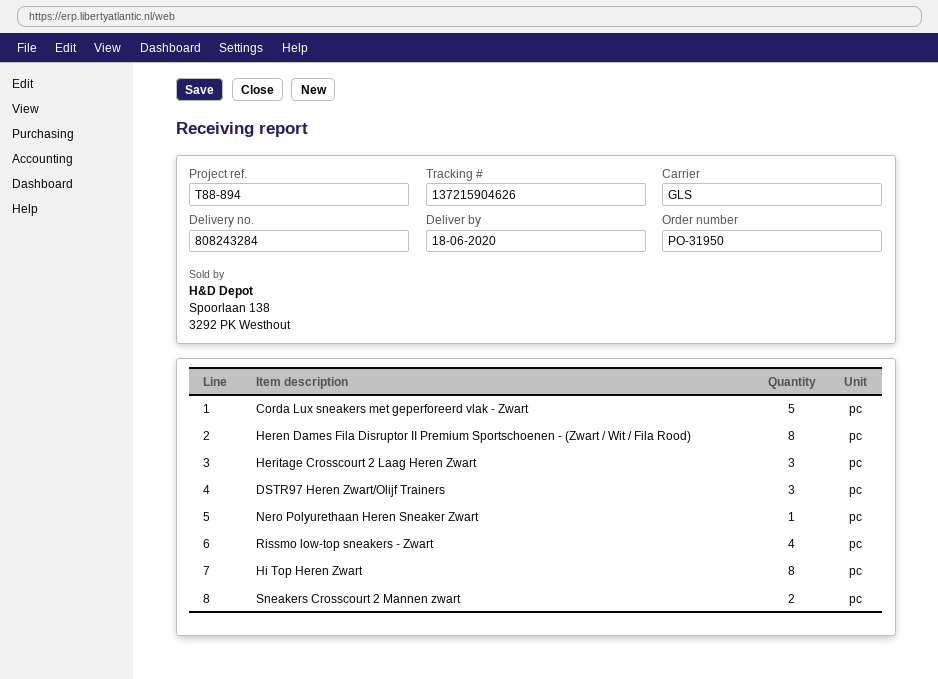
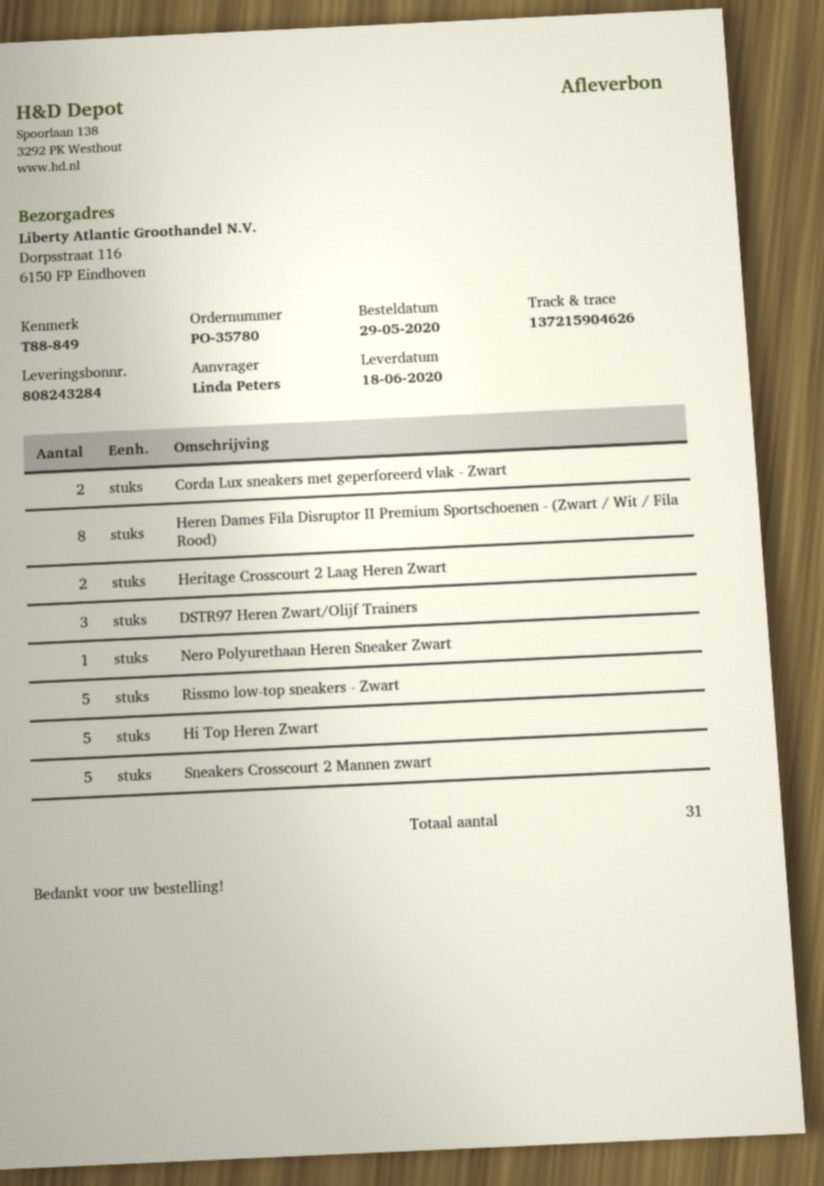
order number: PO-31950 -> PO-35780
reference: T88-894 -> T88-849
Corda Lux sneakers met geperforeerd vlak - Zwart: 5 -> 2
Heritage Crosscourt 2 Laag Heren Zwart: 3 -> 2
Rissmo low-top sneakers - Zwart: 4 -> 5
Hi Top Heren Zwart: 8 -> 5
Sneakers Crosscourt 2 Mannen zwart: 2 -> 5

